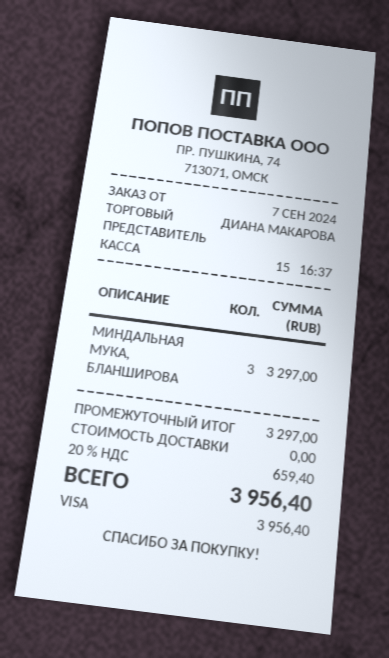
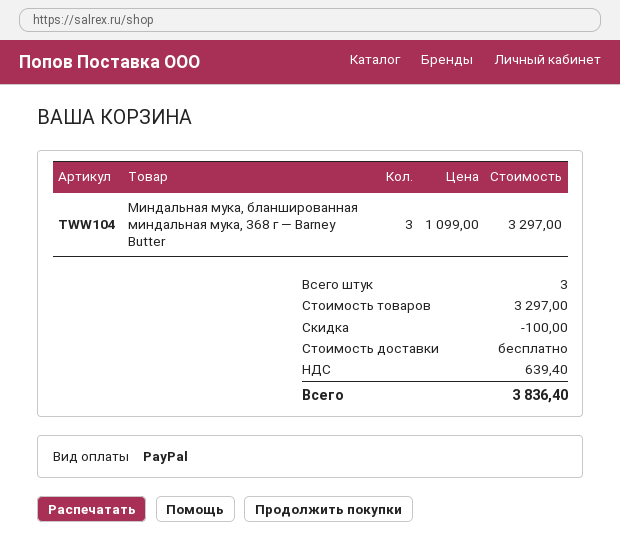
payment method: Visa -> PayPal
discount: none -> 100.00
tax: 659.40 -> 639.40
total: 3956.40 -> 3836.40

